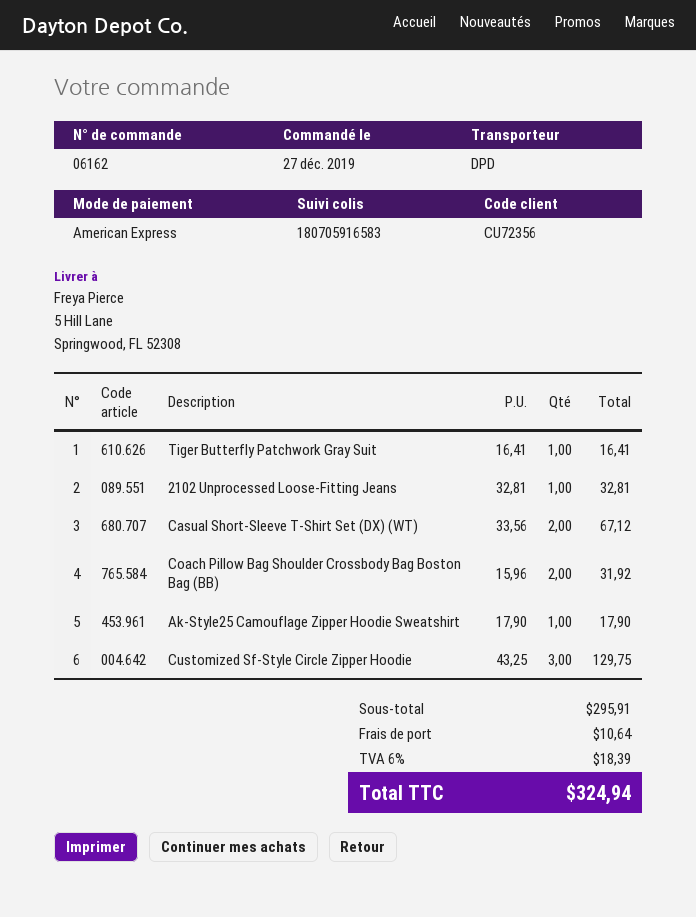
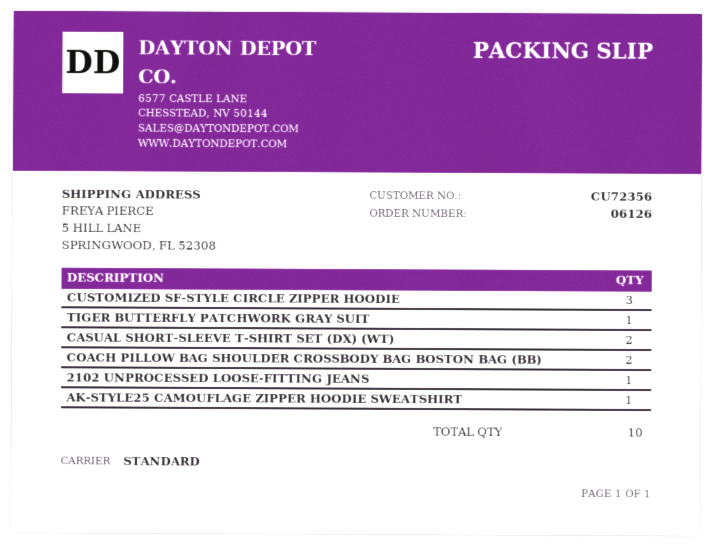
order number: 06162 -> 06126
shipping method: DPD -> standard

